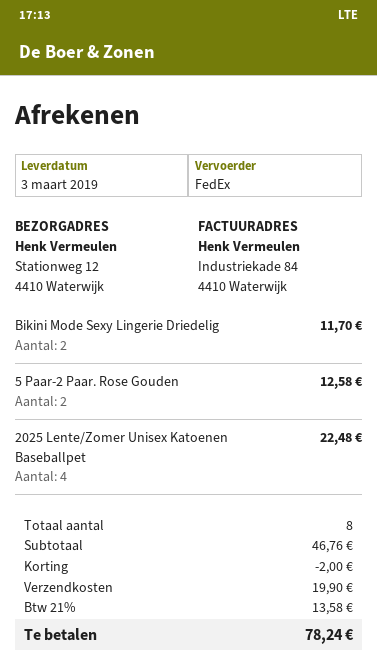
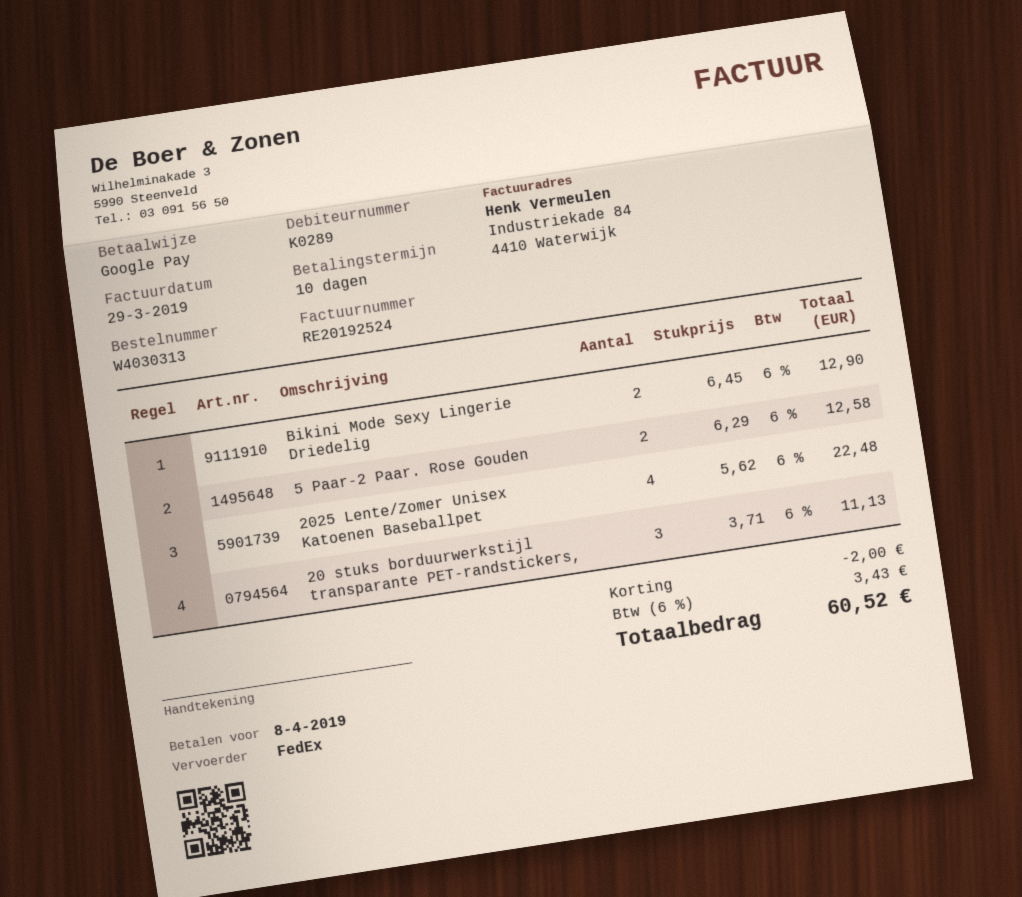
Bikini Mode Sexy Lingerie Driedelig: 2 for 11.70 -> 2 for 12.90
20 stuks borduurwerkstijl transparante PET-randstickers,: none -> 3 for 11.13
shipping: 19.90 -> none
tax: 21% = 13.58 -> 6% = 3.43
total: 78.24 -> 60.52

